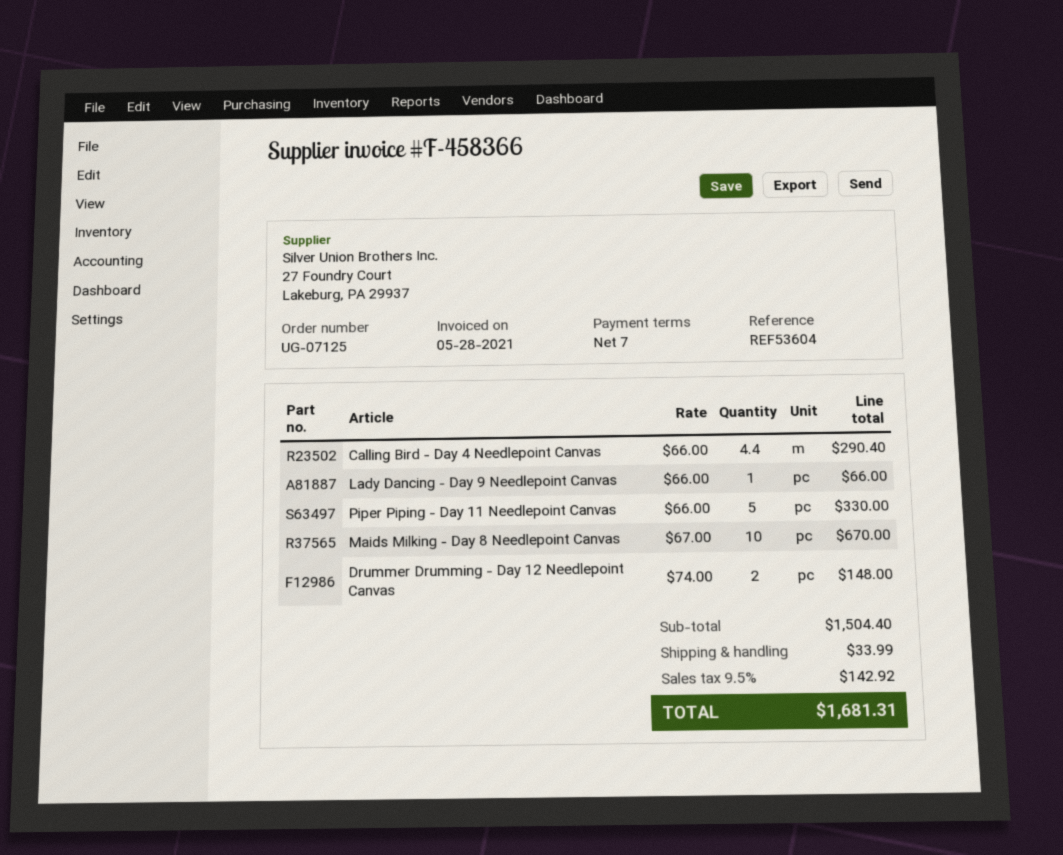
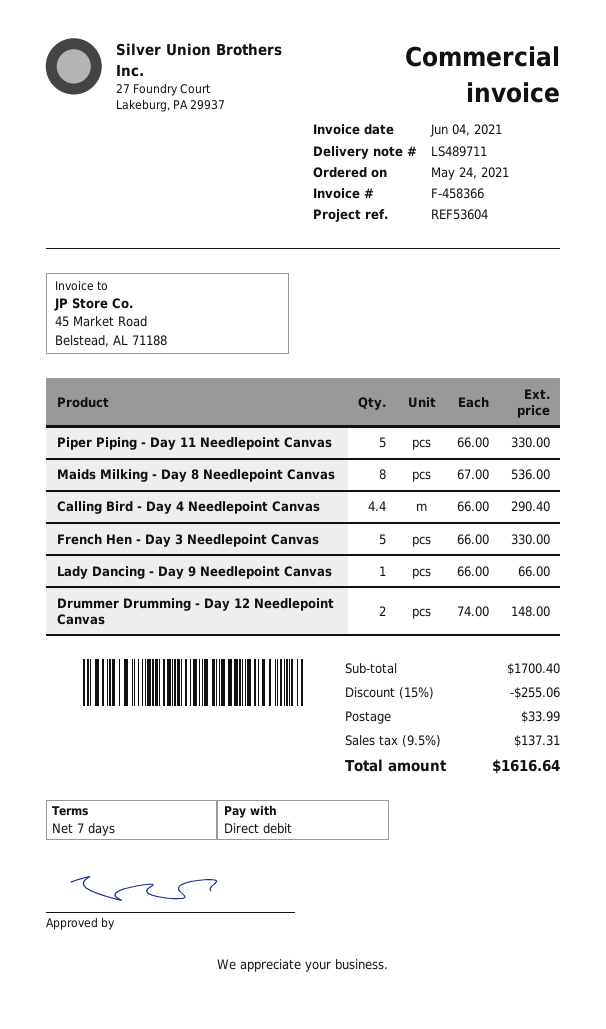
invoice date: 2021-05-28 -> 2021-06-04
Maids Milking - Day 8 Needlepoint Canvas: 10 x 67.00 = 670.00 -> 8 x 67.00 = 536.00
French Hen - Day 3 Needlepoint Canvas: none -> 5 x 66.00 = 330.00
subtotal: 1504.40 -> 1700.40
discount: none -> 15% = 255.06
tax: 9.5% = 142.92 -> 9.5% = 137.31
total: 1681.31 -> 1616.64

